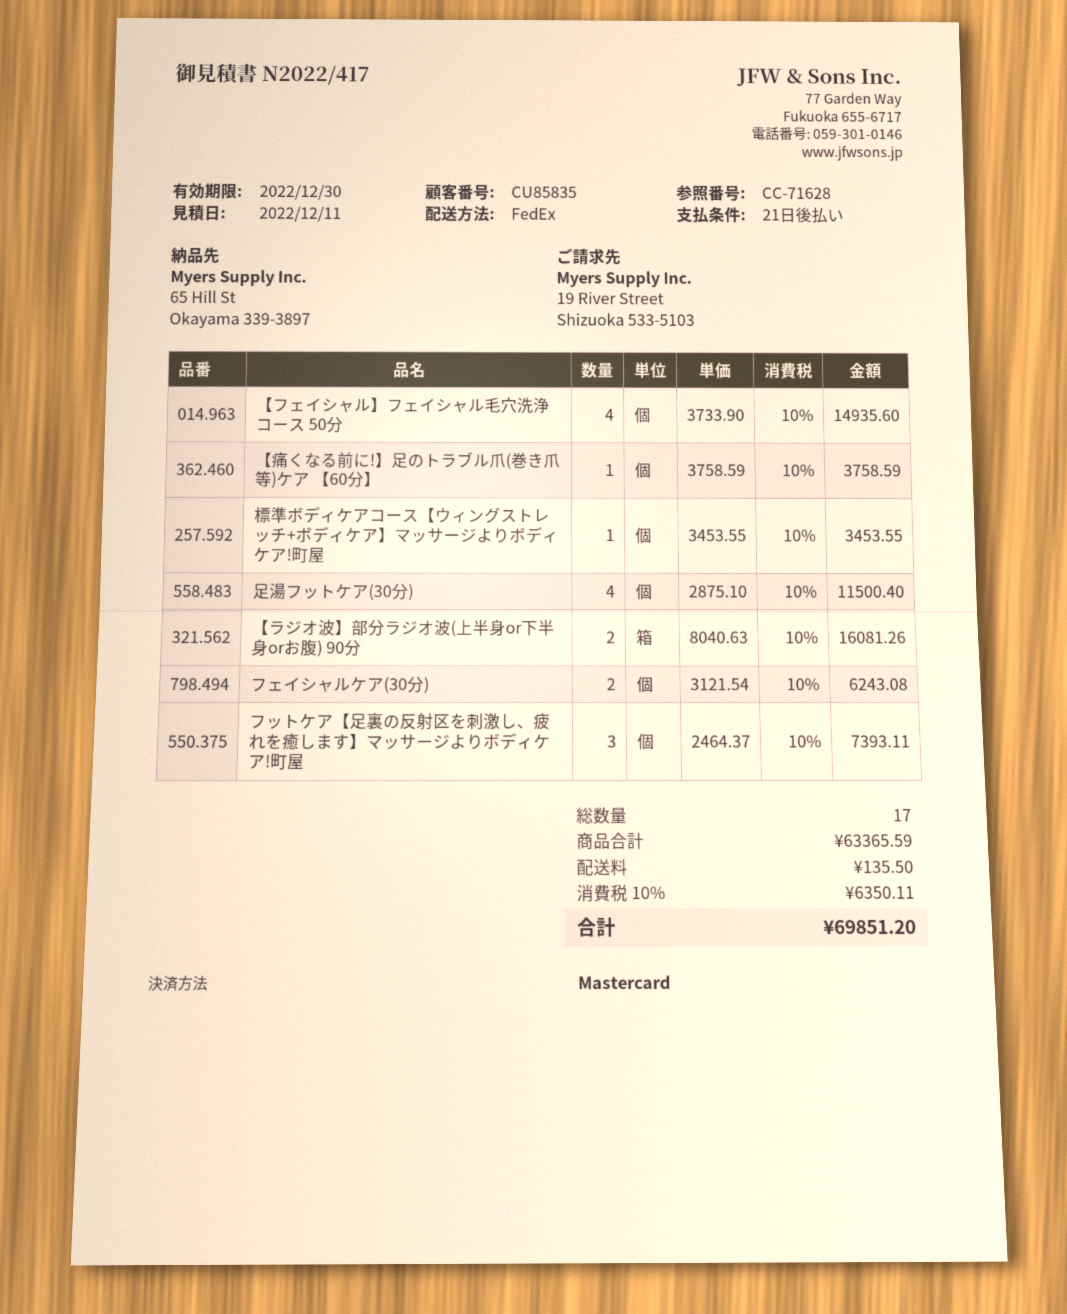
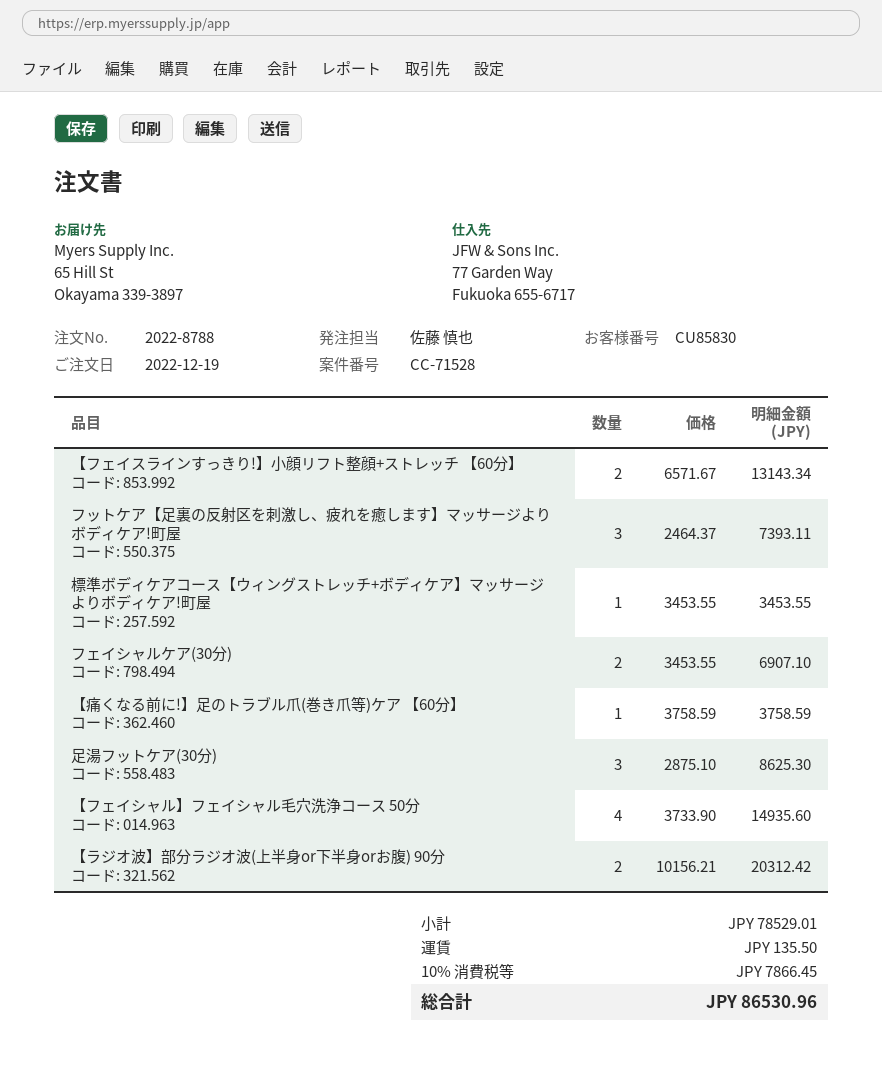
customer number: CU85835 -> CU85830
reference: CC-71628 -> CC-71528
足湯フットケア(30分): 4 x 2875.10 = 11500.40 -> 3 x 2875.10 = 8625.30
【ラジオ波】部分ラジオ波(上半身or下半身orお腹) 90分: 2 x 8040.63 = 16081.26 -> 2 x 10156.21 = 20312.42
フェイシャルケア(30分): 2 x 3121.54 = 6243.08 -> 2 x 3453.55 = 6907.10
【フェイスラインすっきり!】小顔リフト整顔+ストレッチ 【60分】: none -> 2 x 6571.67 = 13143.34
subtotal: 63365.59 -> 78529.01
tax: 10% = 6350.11 -> 10% = 7866.45
total: 69851.20 -> 86530.96

